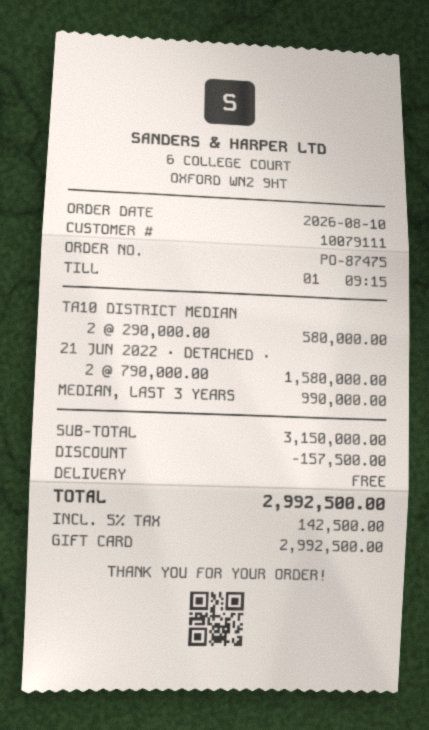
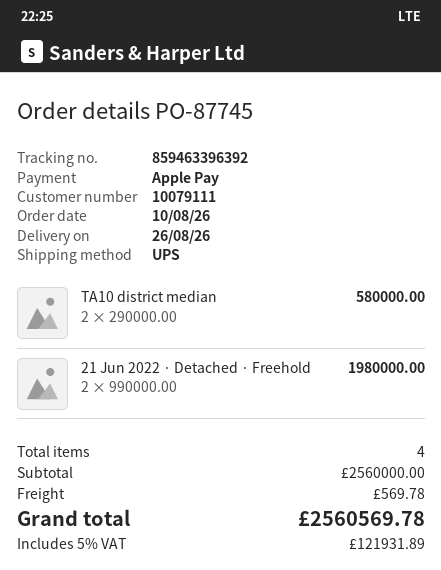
order number: PO-87475 -> PO-87745
payment method: gift card -> Apple Pay
21 JUN 2022 · DETACHED ·: 2 x 790000.00 = 1580000.00 -> 2 x 990000.00 = 1980000.00
MEDIAN, LAST 3 YEARS: 1 x 990000.00 = 990000.00 -> none
subtotal: 3150000.00 -> 2560000.00
discount: 157500.00 -> none
shipping: 0.00 -> 569.78
tax: 5% = 142500.00 -> 5% = 121931.89
total: 2992500.00 -> 2560569.78

